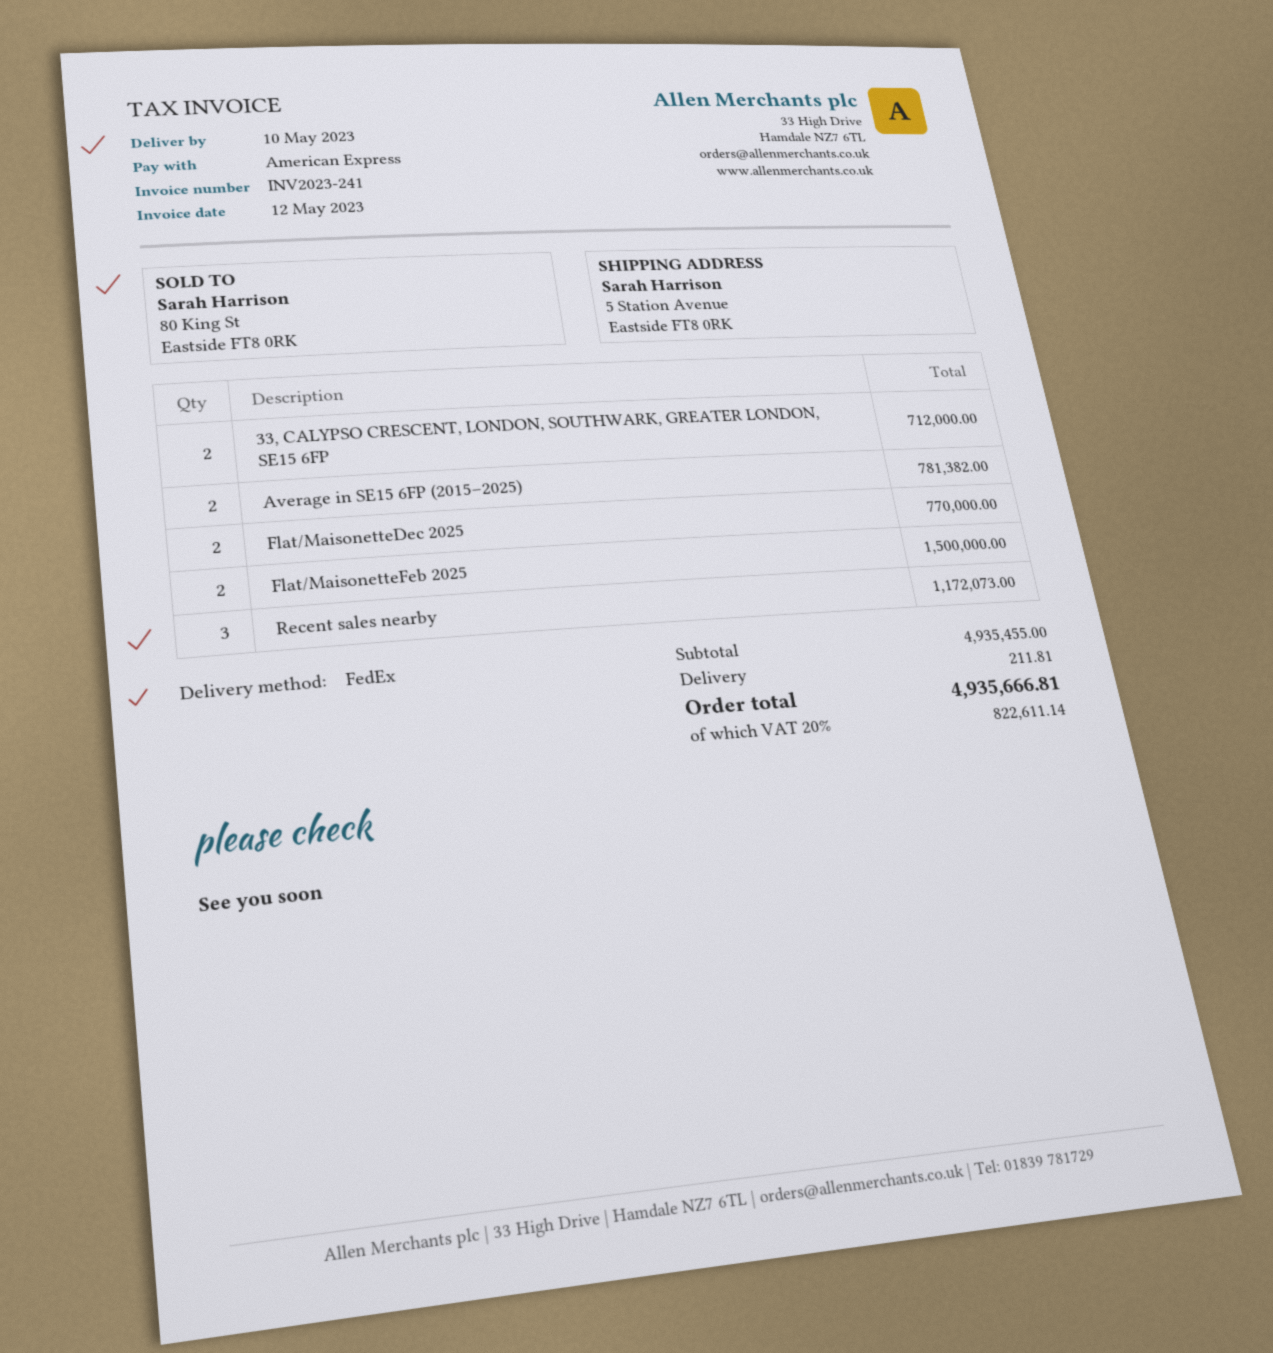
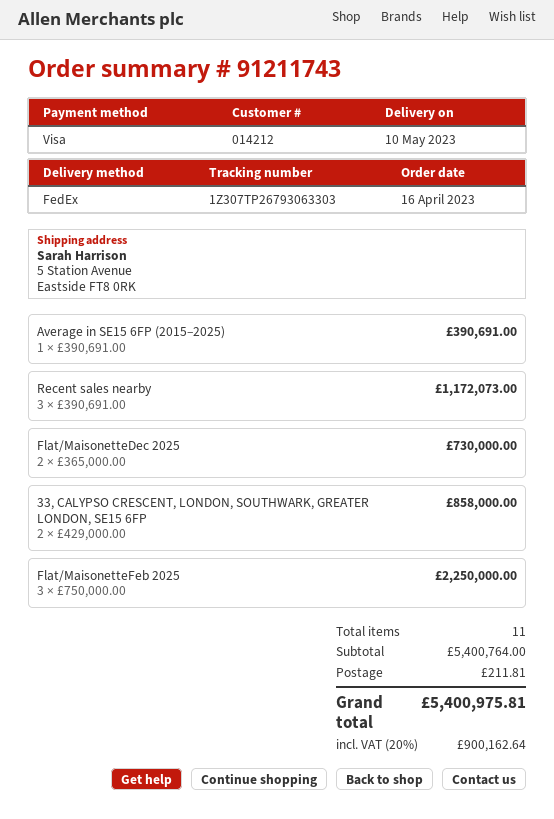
payment method: American Express -> Visa
33, CALYPSO CRESCENT, LONDON, SOUTHWARK, GREATER LONDON, SE15 6FP: 2 for 712000.00 -> 2 for 858000.00
Average in SE15 6FP (2015–2025): 2 for 781382.00 -> 1 for 390691.00
Flat/MaisonetteDec 2025: 2 for 770000.00 -> 2 for 730000.00
Flat/MaisonetteFeb 2025: 2 for 1500000.00 -> 3 for 2250000.00
subtotal: 4935455.00 -> 5400764.00
tax: 20% = 822611.14 -> 20% = 900162.64
total: 4935666.81 -> 5400975.81

